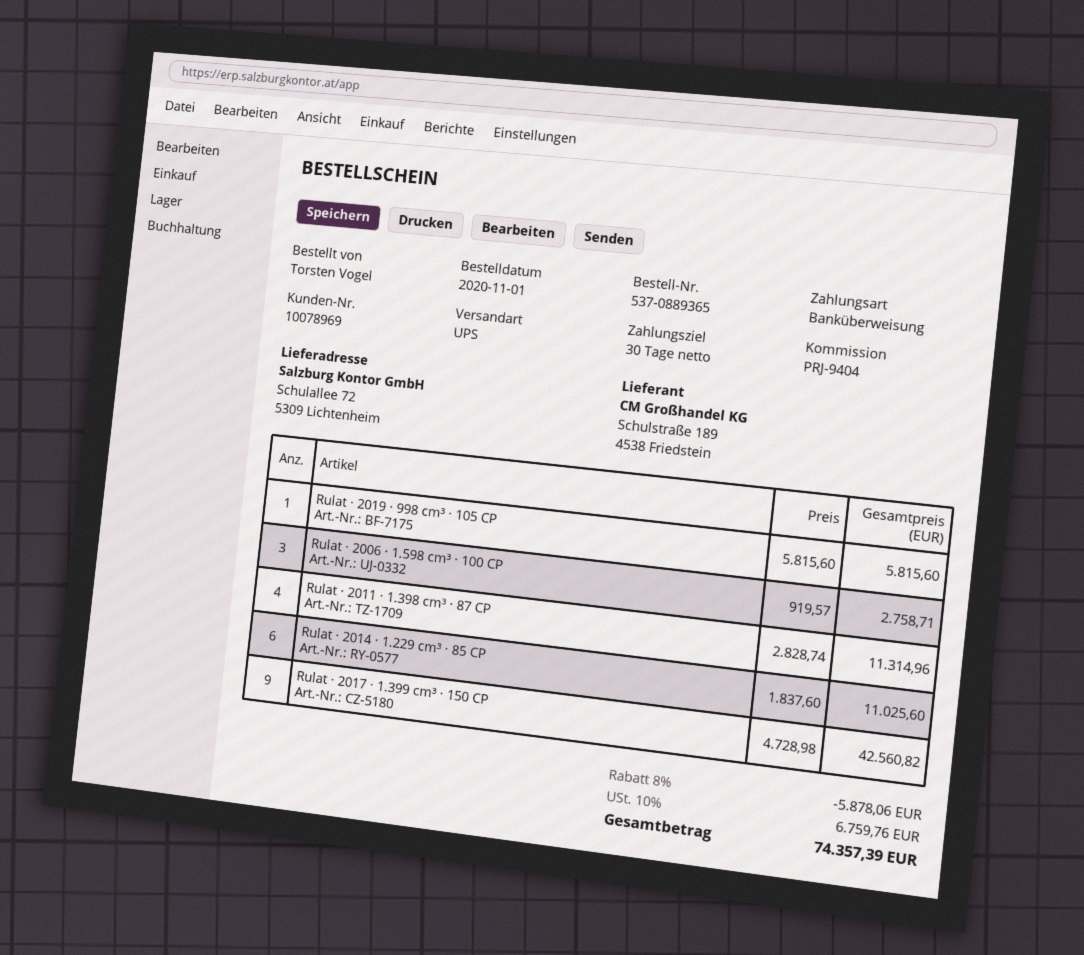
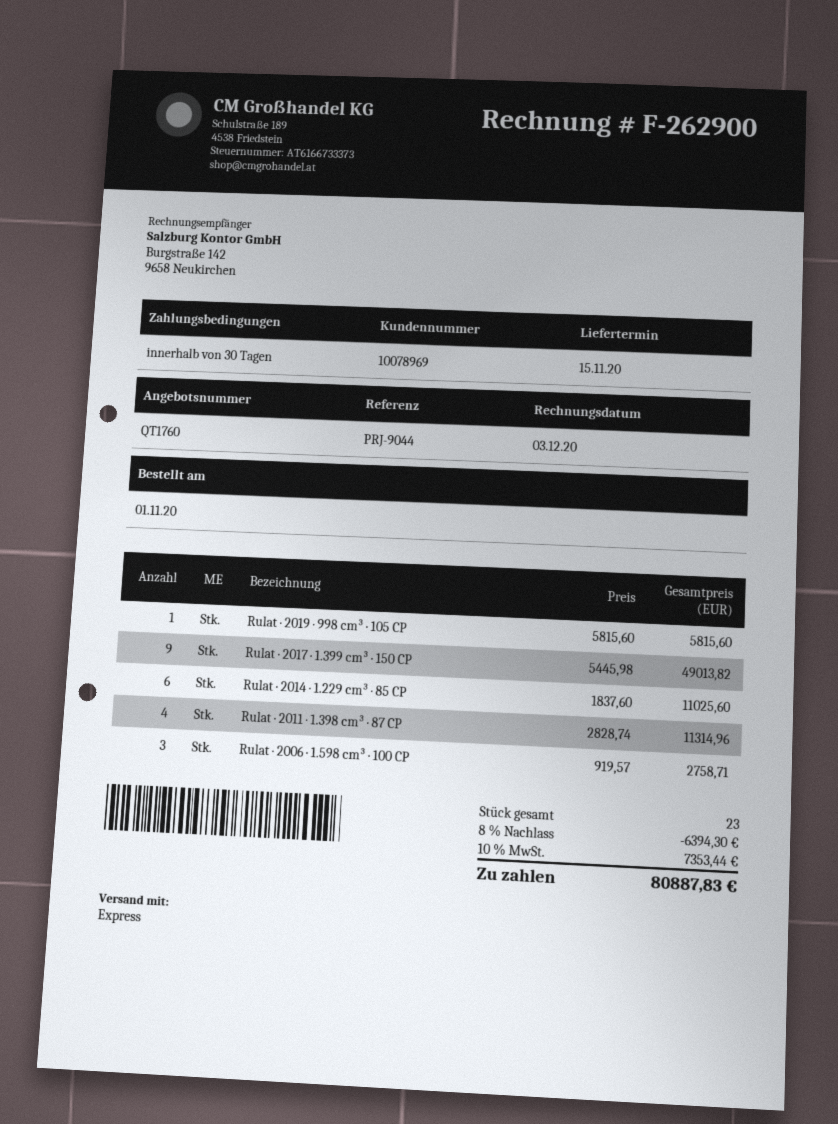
reference: PRJ-9404 -> PRJ-9044
shipping method: UPS -> express
Rulat · 2017 · 1.399 cm³ · 150 CP: 9 x 4728.98 = 42560.82 -> 9 x 5445.98 = 49013.82
discount: 8% = 5878.06 -> 8% = 6394.30
tax: 10% = 6759.76 -> 10% = 7353.44
total: 74357.39 -> 80887.83

